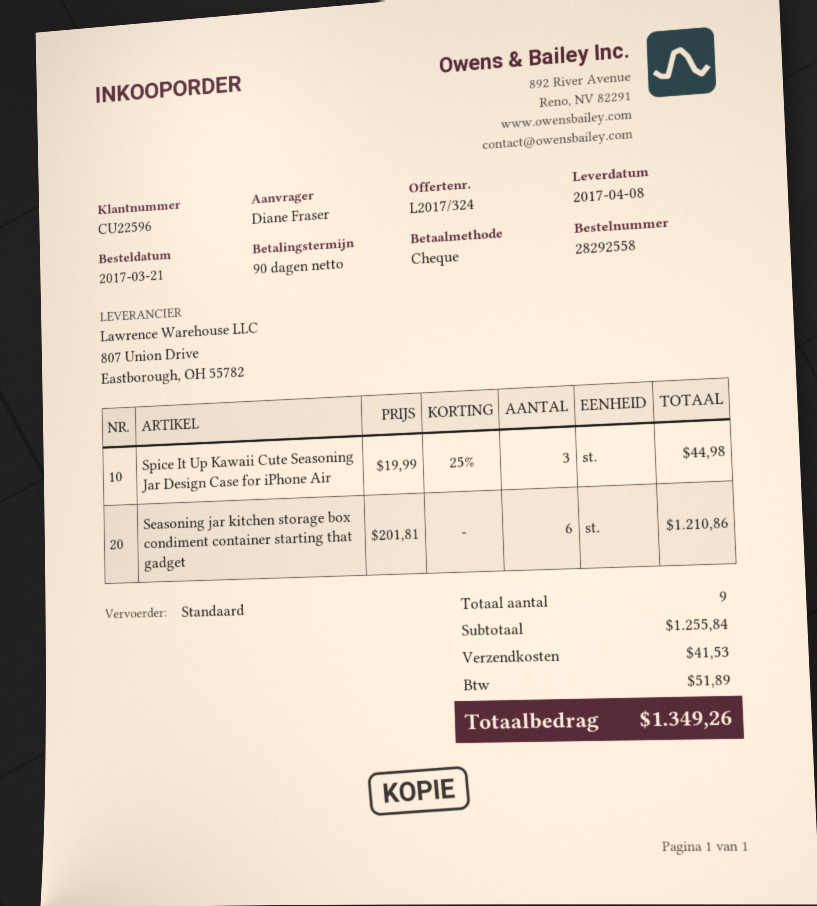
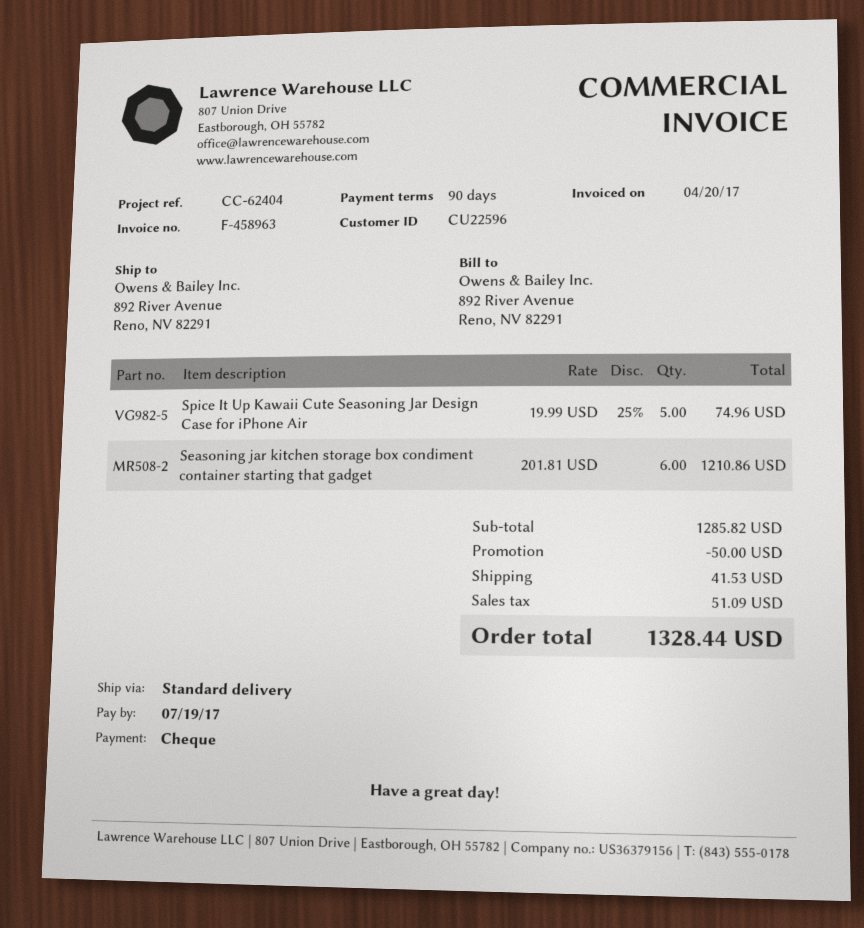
Spice It Up Kawaii Cute Seasoning Jar Design Case for iPhone Air: 3 x 19.99 - 25% = 44.98 -> 5 x 19.99 - 25% = 74.96
subtotal: 1255.84 -> 1285.82
discount: none -> 50.00
tax: 51.89 -> 51.09
total: 1349.26 -> 1328.44

